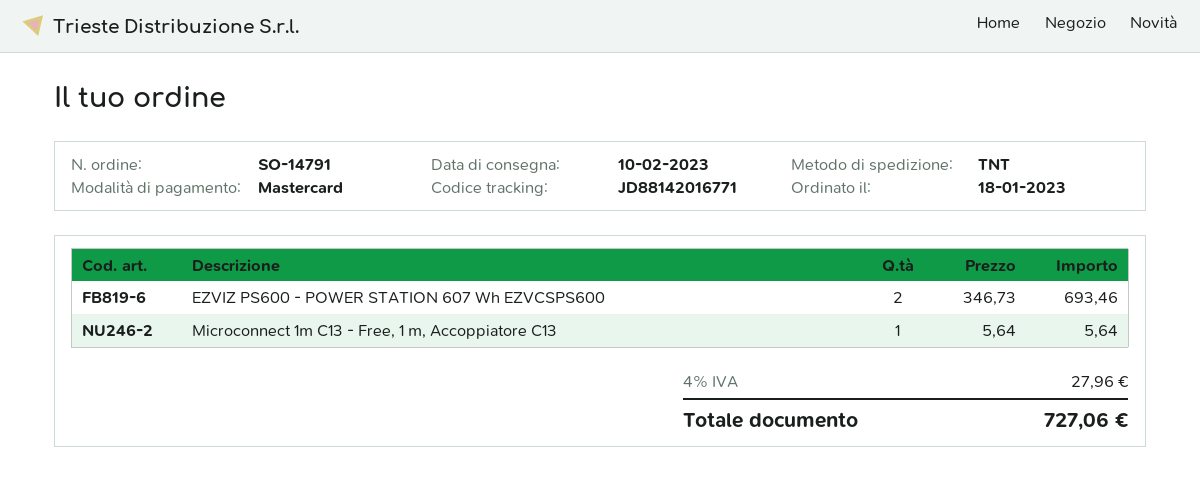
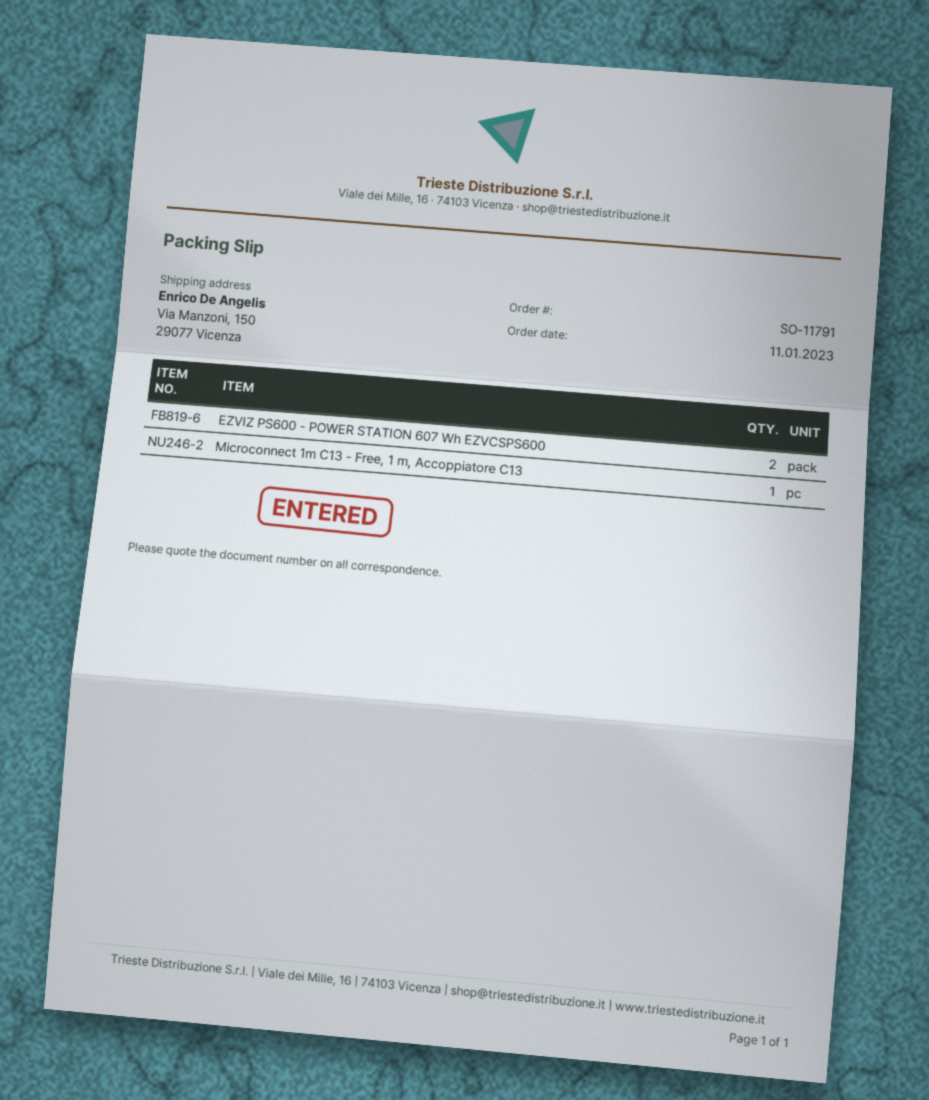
order number: SO-14791 -> SO-11791
order date: 2023-01-18 -> 2023-01-11

